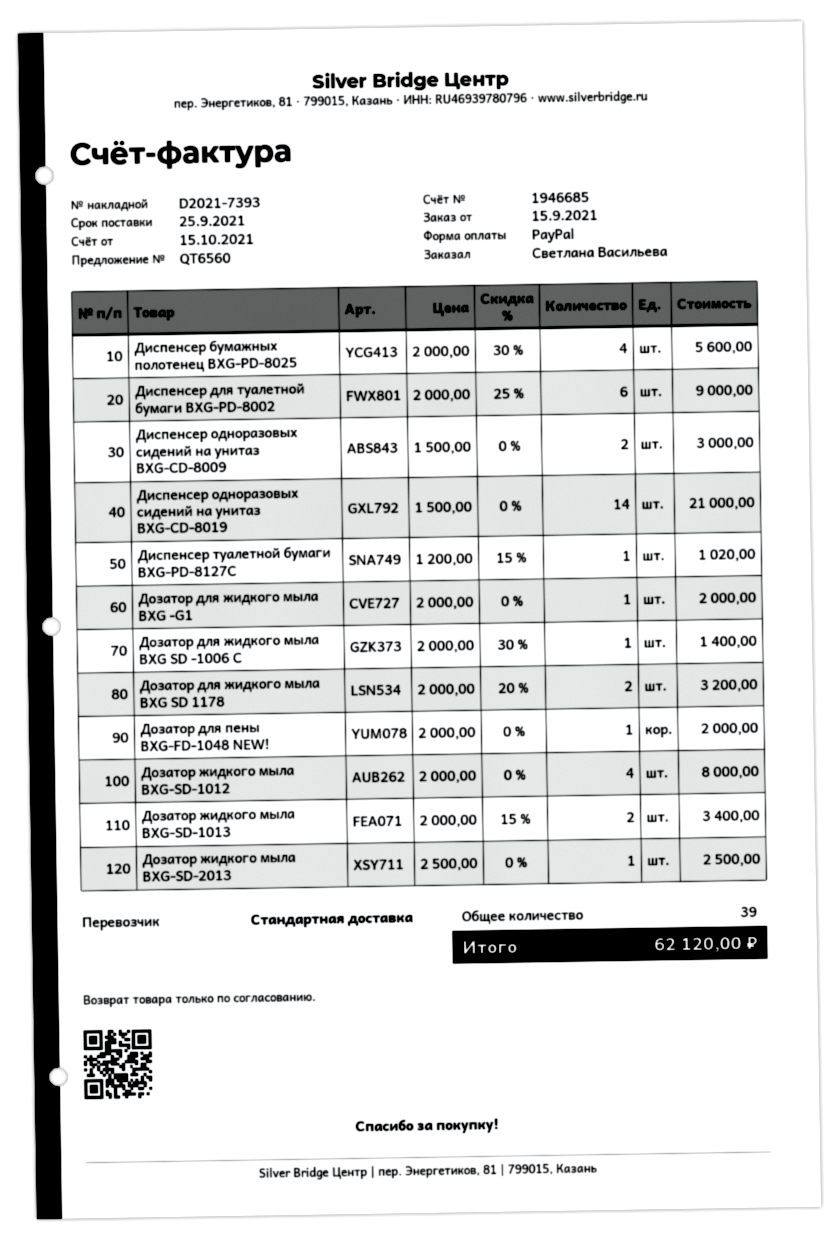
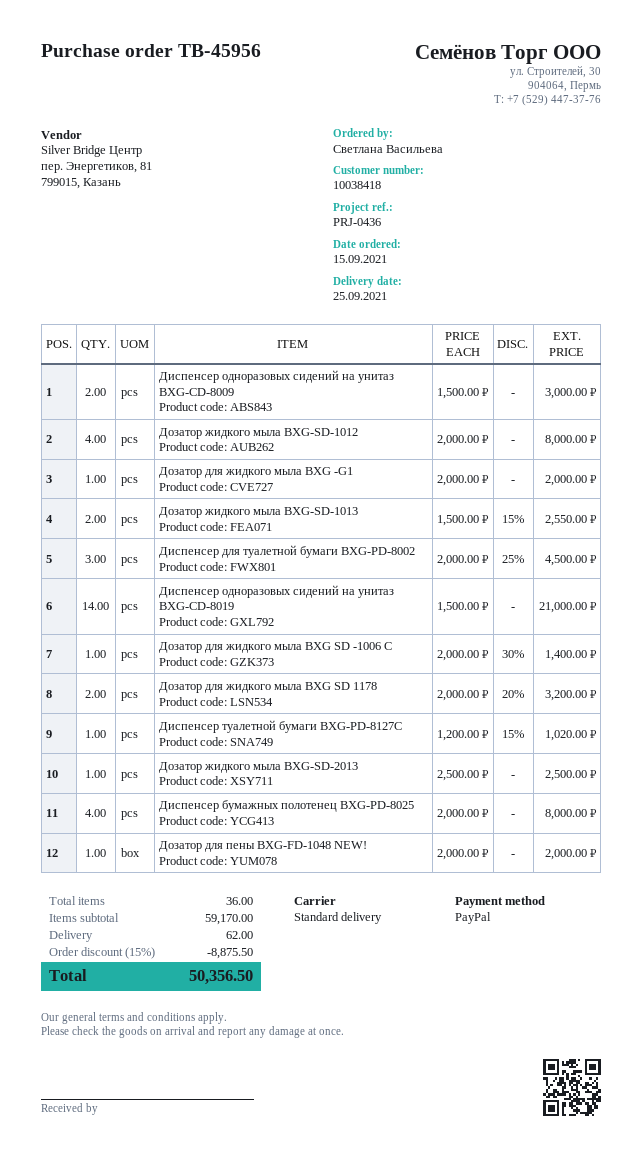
Диспенсер бумажных полотенец BXG-PD-8025: 4 x 2000.00 - 30% = 5600.00 -> 4 x 2000.00 = 8000.00
Диспенсер для туалетной бумаги BXG-PD-8002: 6 x 2000.00 - 25% = 9000.00 -> 3 x 2000.00 - 25% = 4500.00
Дозатор жидкого мыла BXG-SD-1013: 2 x 2000.00 - 15% = 3400.00 -> 2 x 1500.00 - 15% = 2550.00
total quantity: 39 -> 36
discount: none -> 15% = 8875.50
shipping: none -> 62.00
total: 62120.00 -> 50356.50

